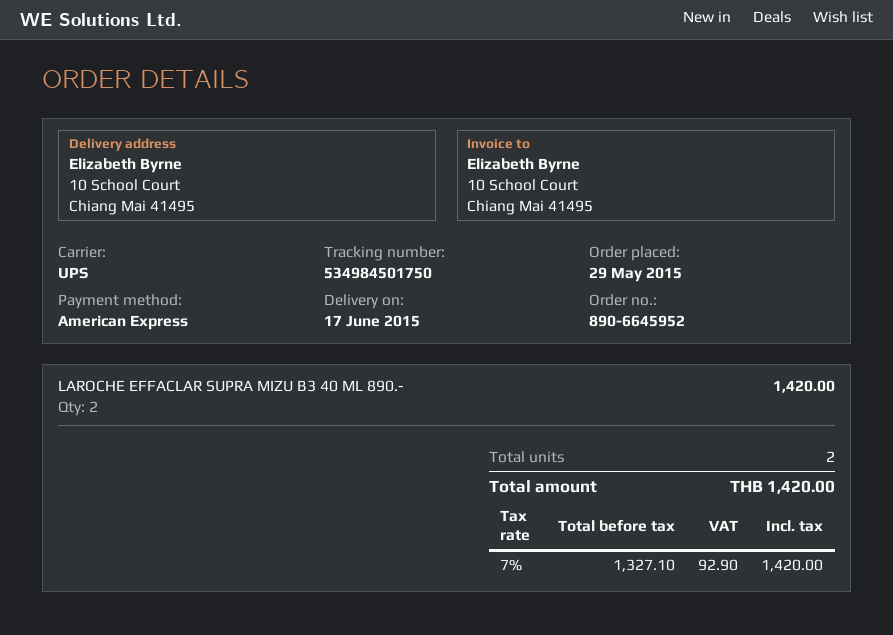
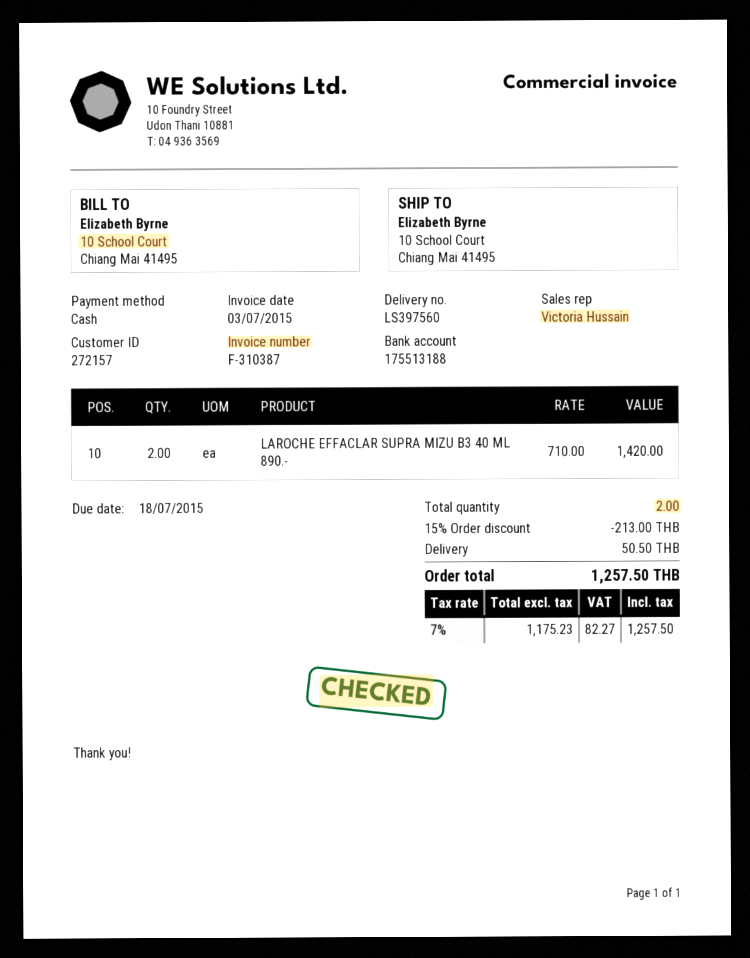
payment method: American Express -> cash
discount: none -> 15% = 213.00
shipping: none -> 50.50
net: 1327.10 -> 1175.23
tax: 7% = 92.90 -> 7% = 82.27
total: 1420.00 -> 1257.50

